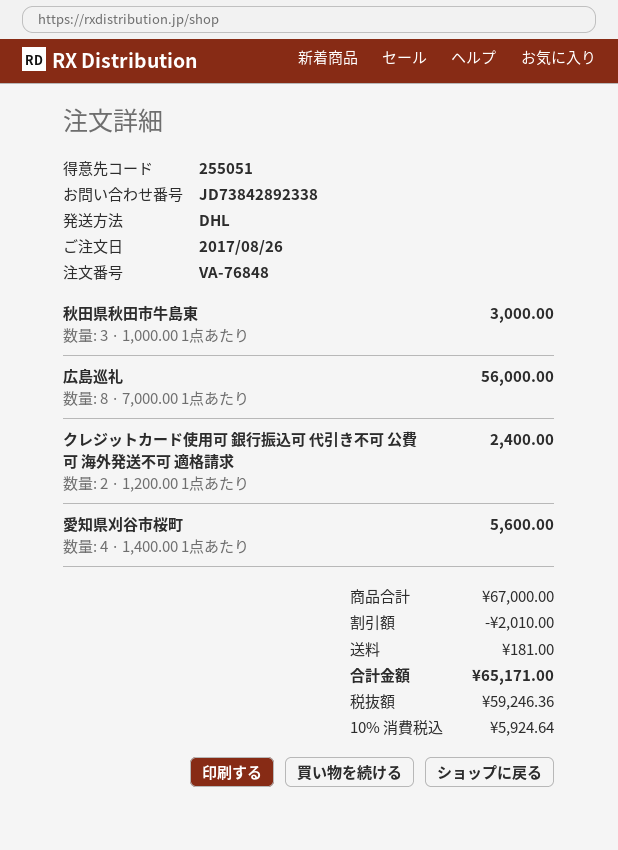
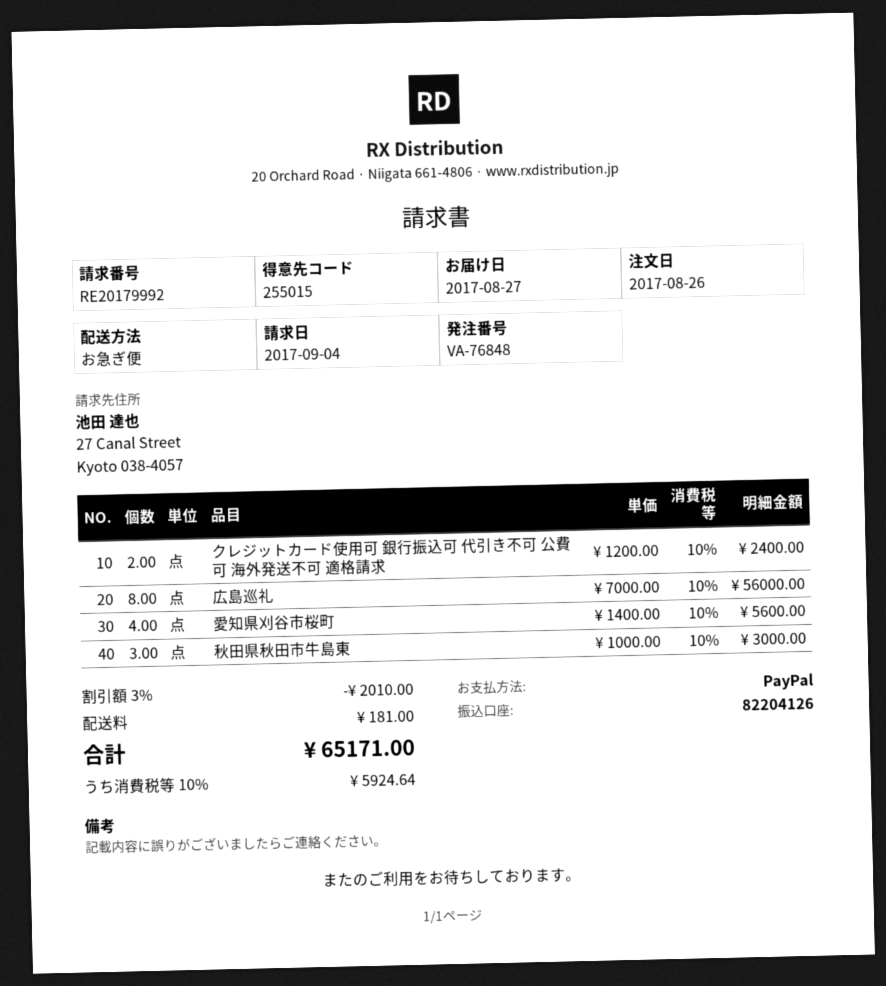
customer number: 255051 -> 255015
shipping method: DHL -> express

